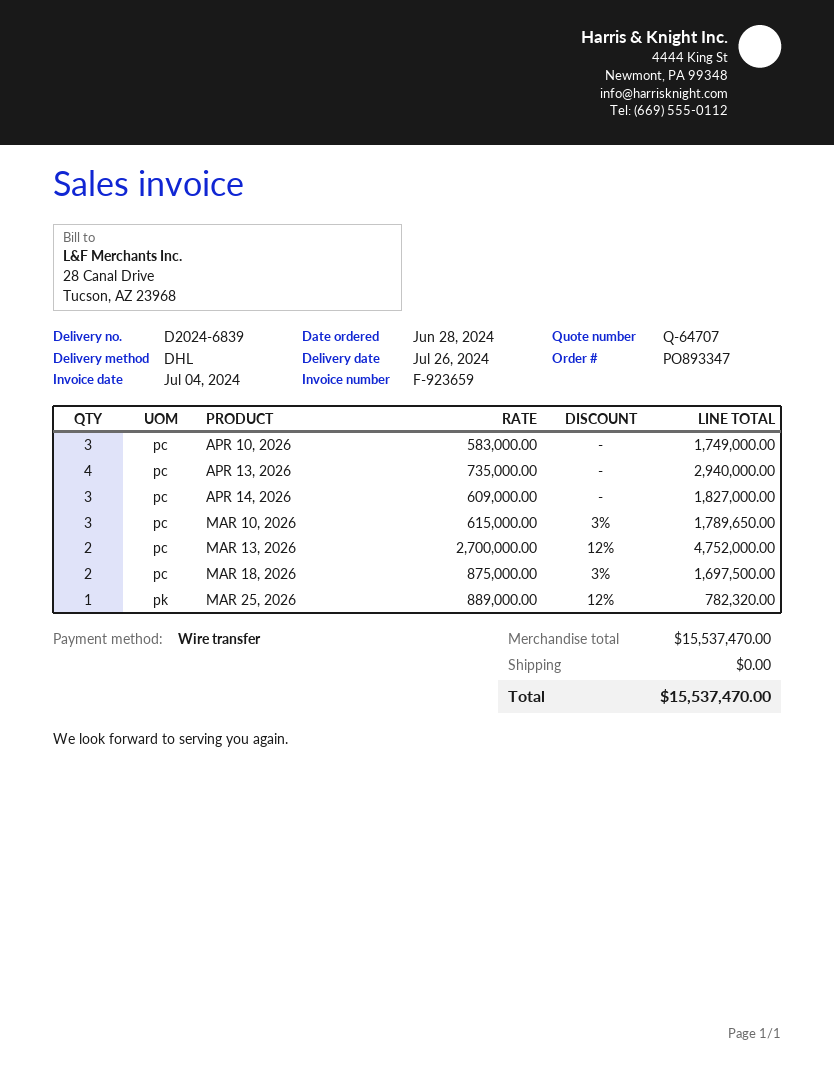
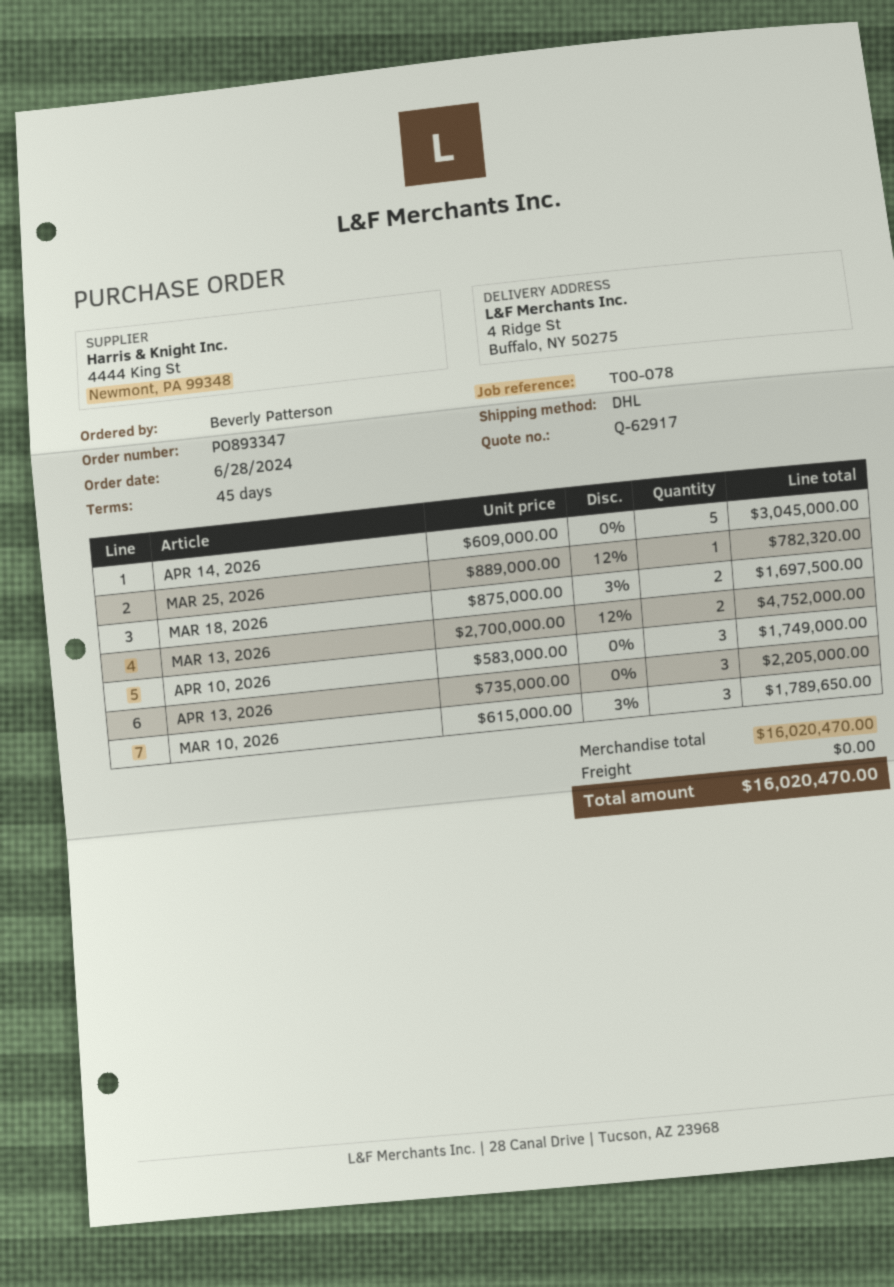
quote number: Q-64707 -> Q-62917
APR 13, 2026: 4 x 735000.00 = 2940000.00 -> 3 x 735000.00 = 2205000.00
APR 14, 2026: 3 x 609000.00 = 1827000.00 -> 5 x 609000.00 = 3045000.00
subtotal: 15537470.00 -> 16020470.00
total: 15537470.00 -> 16020470.00

